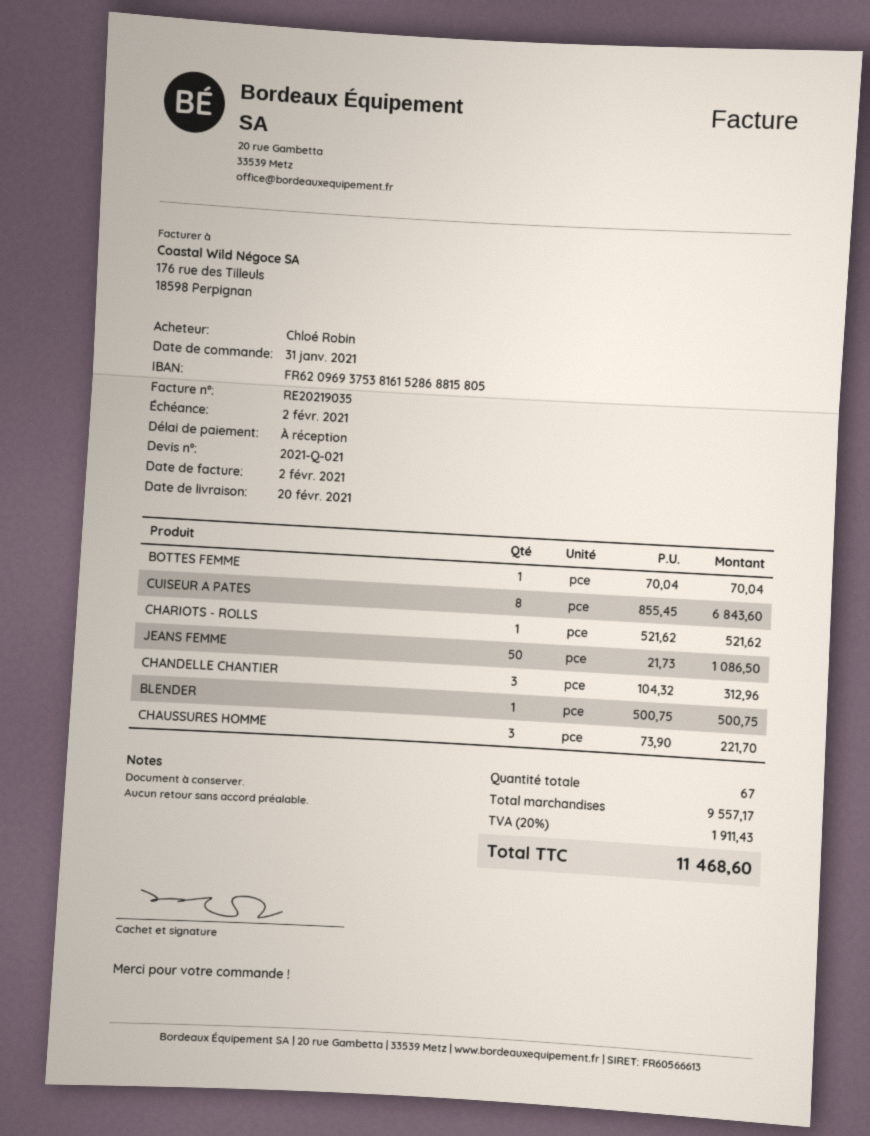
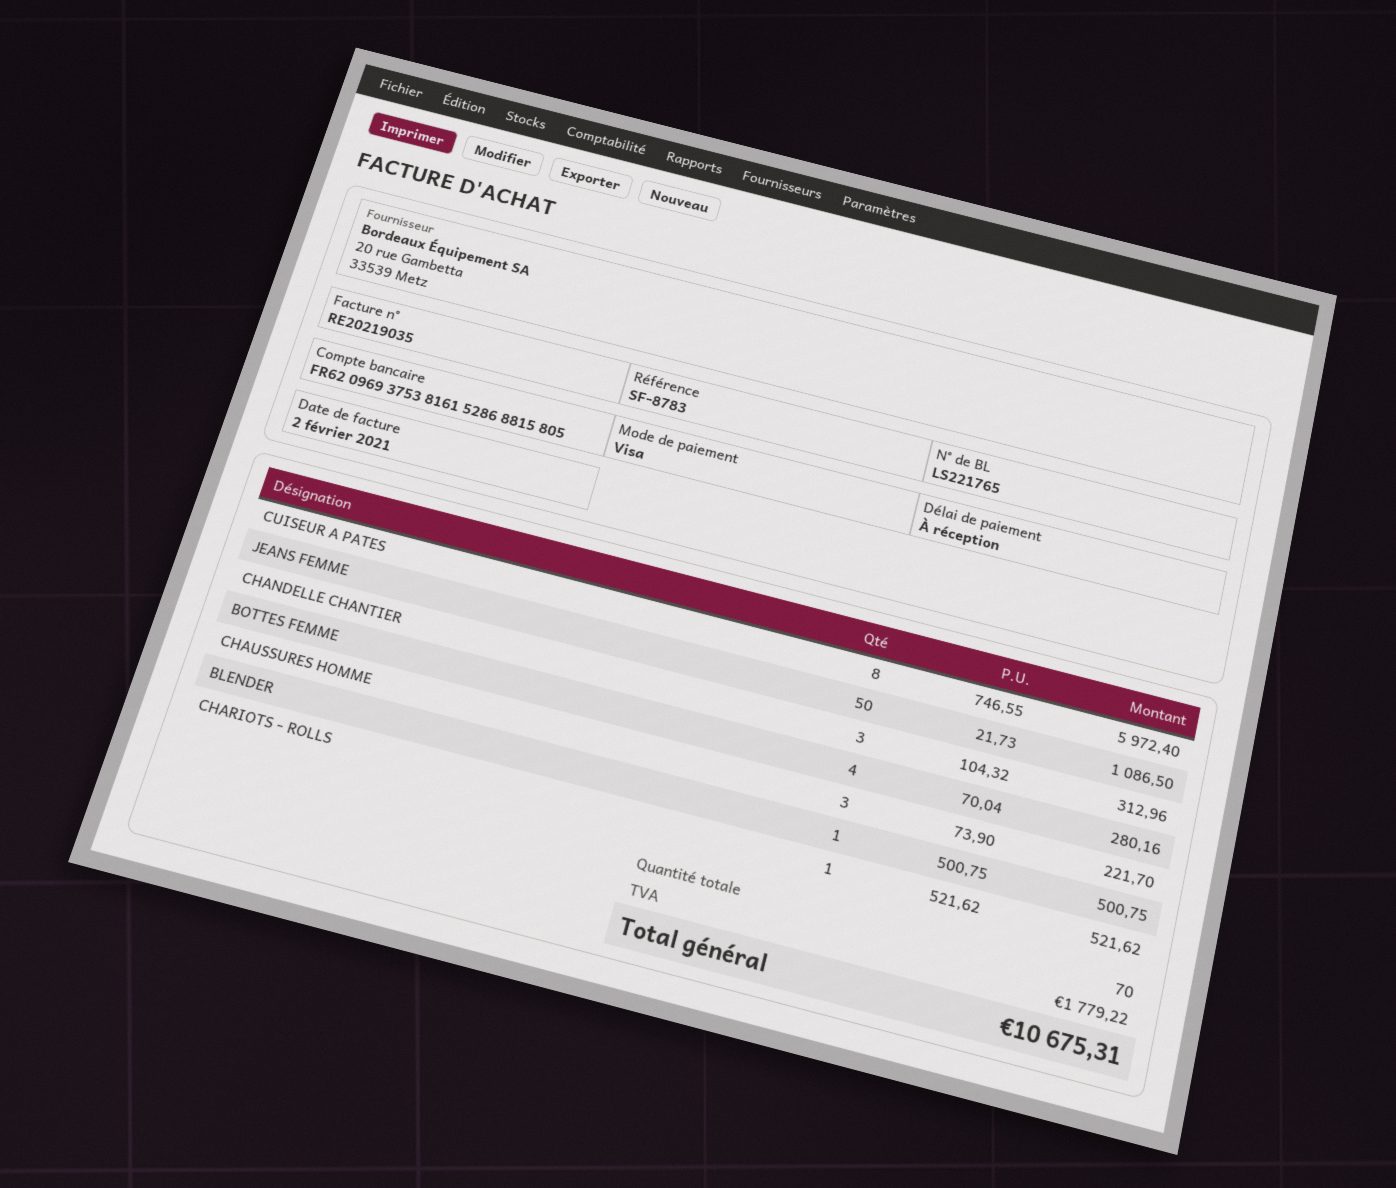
BOTTES FEMME: 1 x 70.04 = 70.04 -> 4 x 70.04 = 280.16
CUISEUR A PATES: 8 x 855.45 = 6843.60 -> 8 x 746.55 = 5972.40
total quantity: 67 -> 70
tax: 1911.43 -> 1779.22
total: 11468.60 -> 10675.31

